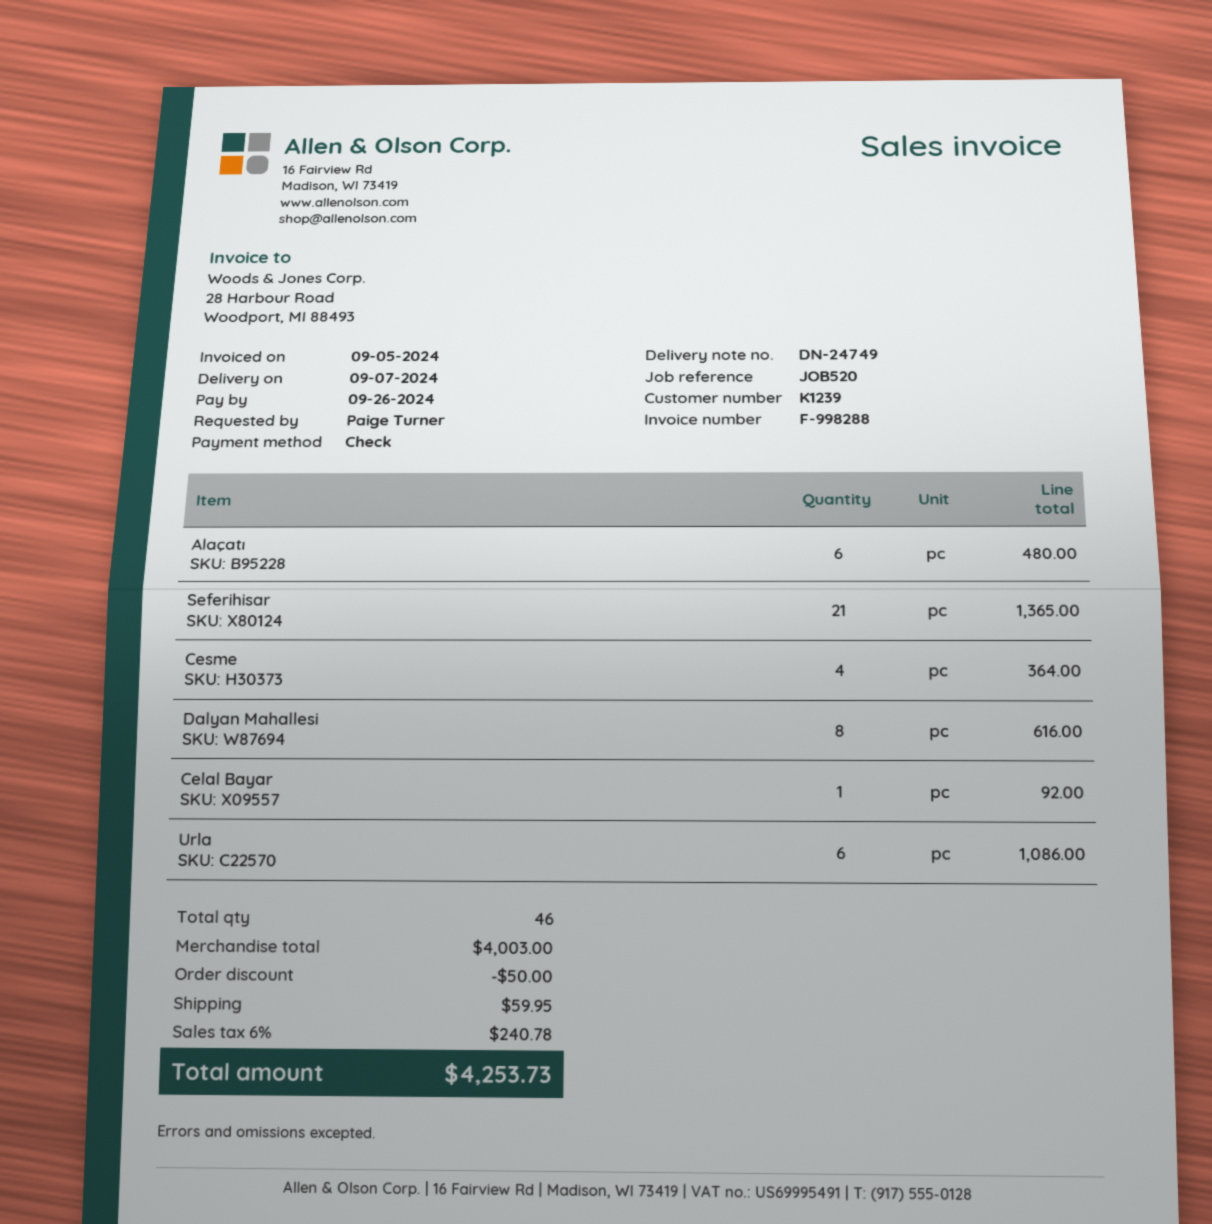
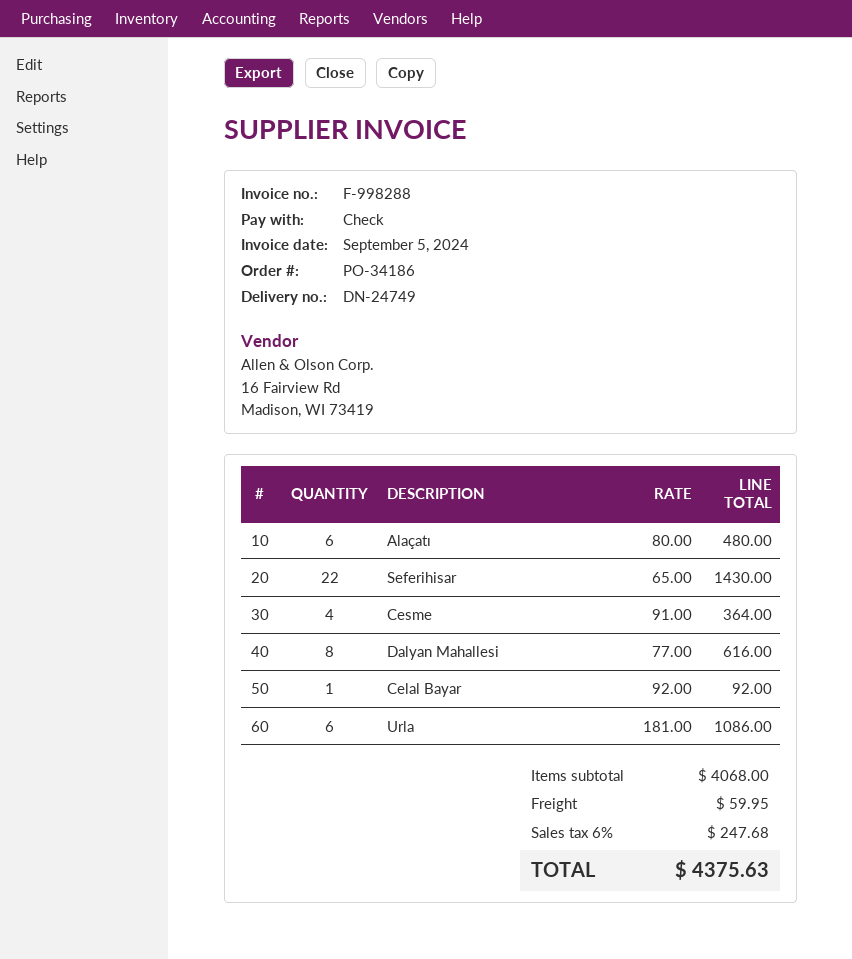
Seferihisar: 21 for 1365.00 -> 22 for 1430.00
subtotal: 4003.00 -> 4068.00
discount: 50.00 -> none
tax: 6% = 240.78 -> 6% = 247.68
total: 4253.73 -> 4375.63

